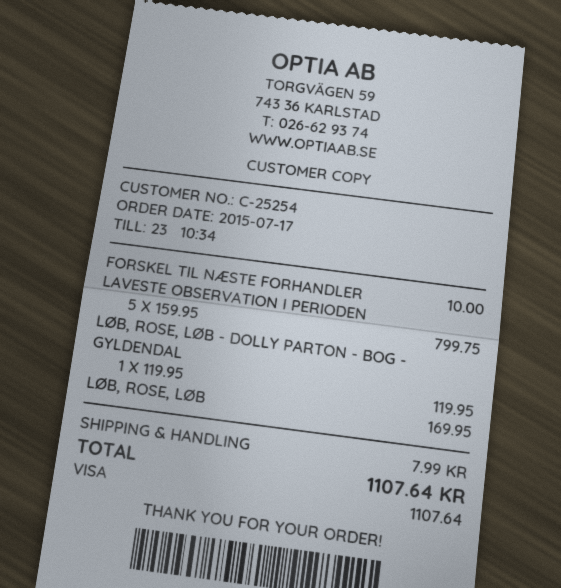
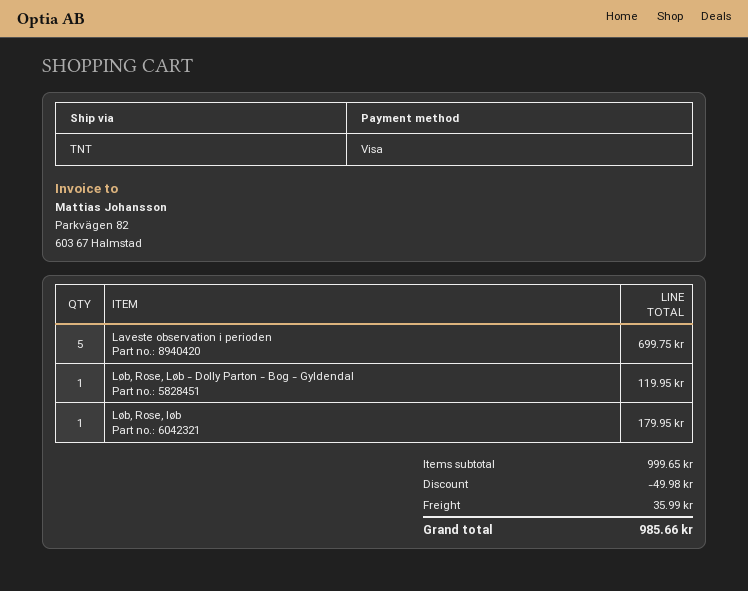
FORSKEL TIL NÆSTE FORHANDLER: 1 for 10.00 -> none
LAVESTE OBSERVATION I PERIODEN: 5 for 799.75 -> 5 for 699.75
LØB, ROSE, LØB: 1 for 169.95 -> 1 for 179.95
discount: none -> 49.98
shipping: 7.99 -> 35.99
total: 1107.64 -> 985.66

